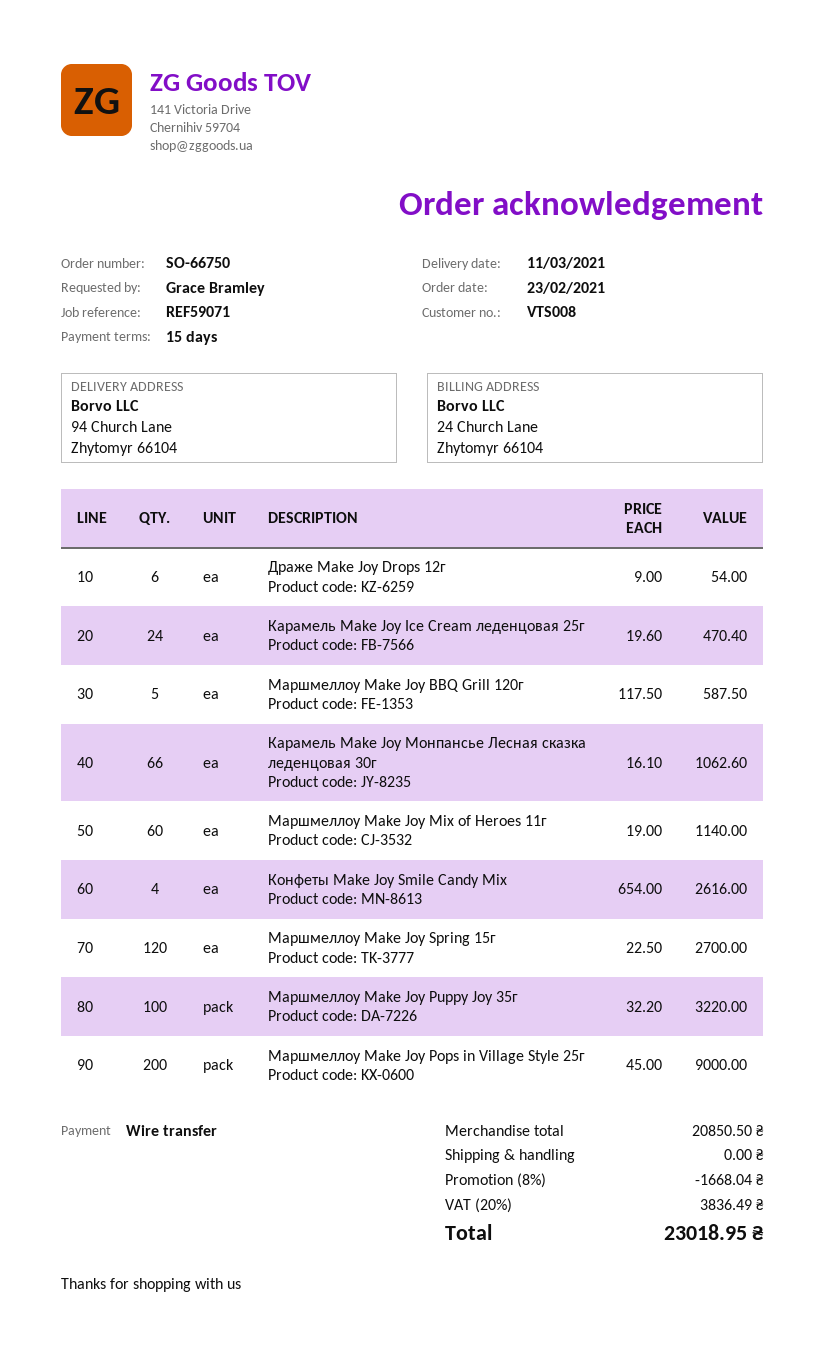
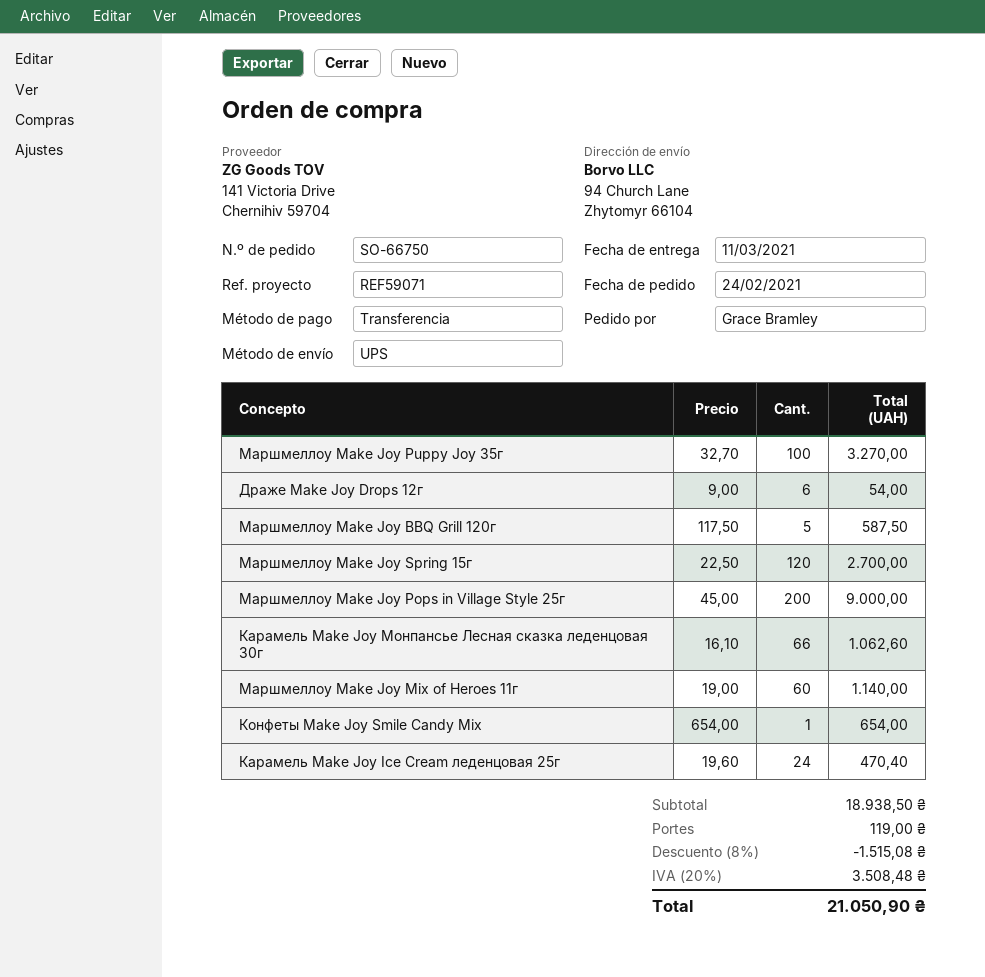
order date: 2021-02-23 -> 2021-02-24
Конфеты Make Joy Smile Candy Mix: 4 x 654.00 = 2616.00 -> 1 x 654.00 = 654.00
Маршмеллоу Make Joy Puppy Joy 35г: 100 x 32.20 = 3220.00 -> 100 x 32.70 = 3270.00
subtotal: 20850.50 -> 18938.50
discount: 8% = 1668.04 -> 8% = 1515.08
shipping: 0.00 -> 119.00
tax: 20% = 3836.49 -> 20% = 3508.48
total: 23018.95 -> 21050.90

